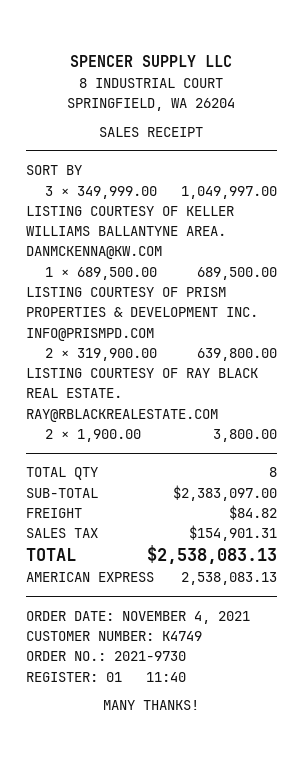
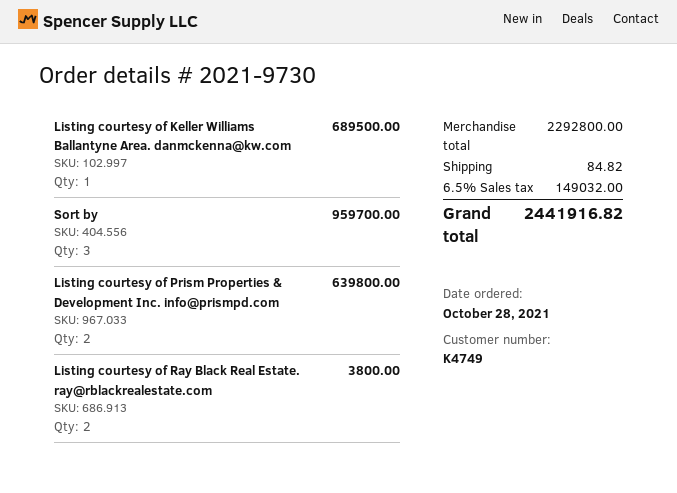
order date: 2021-11-04 -> 2021-10-28
SORT BY: 3 for 1049997.00 -> 3 for 959700.00
subtotal: 2383097.00 -> 2292800.00
tax: 154901.31 -> 149032.00
total: 2538083.13 -> 2441916.82

